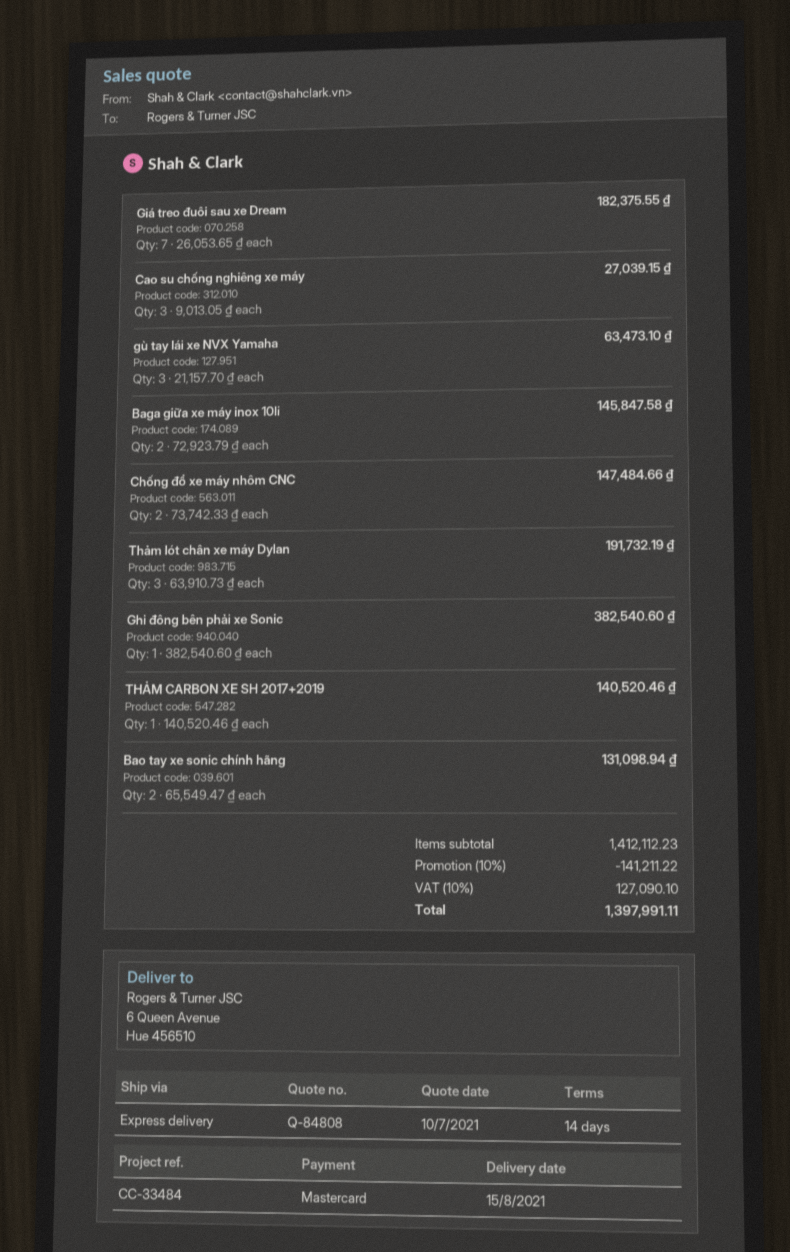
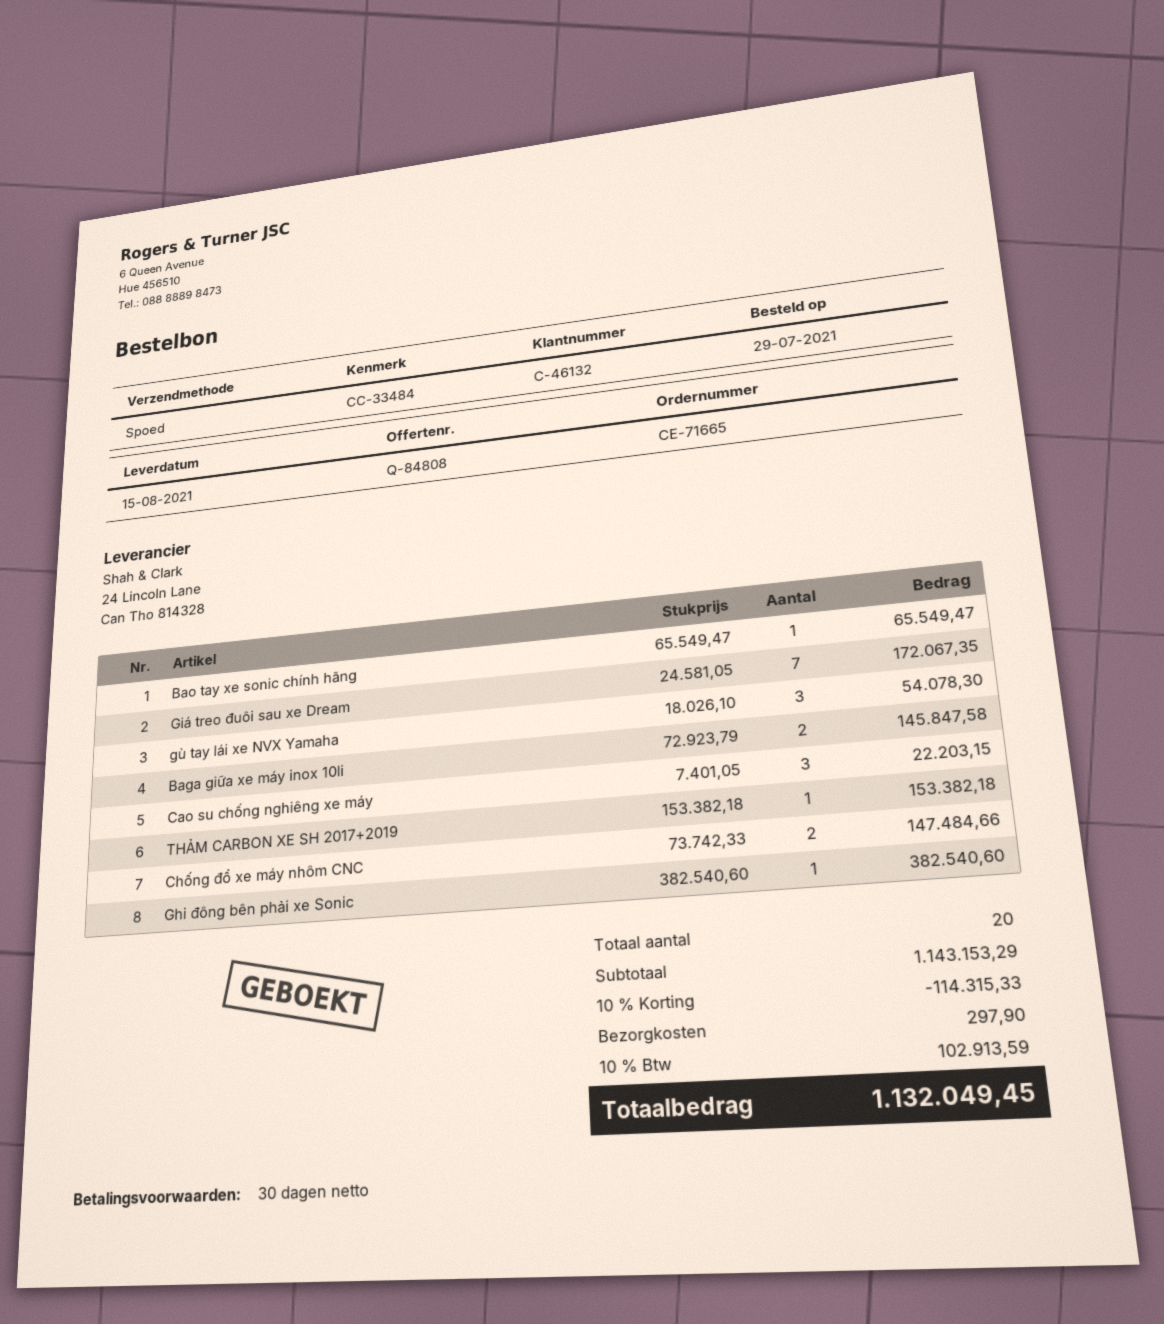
payment terms: 14 days -> 30 days
Giá treo đuôi sau xe Dream: 7 x 26053.65 = 182375.55 -> 7 x 24581.05 = 172067.35
Cao su chống nghiêng xe máy: 3 x 9013.05 = 27039.15 -> 3 x 7401.05 = 22203.15
gù tay lái xe NVX Yamaha: 3 x 21157.70 = 63473.10 -> 3 x 18026.10 = 54078.30
Thảm lót chân xe máy Dylan: 3 x 63910.73 = 191732.19 -> none
THẢM CARBON XE SH 2017+2019: 1 x 140520.46 = 140520.46 -> 1 x 153382.18 = 153382.18
Bao tay xe sonic chính hãng: 2 x 65549.47 = 131098.94 -> 1 x 65549.47 = 65549.47
subtotal: 1412112.23 -> 1143153.29
discount: 10% = 141211.22 -> 10% = 114315.33
shipping: none -> 297.90
tax: 10% = 127090.10 -> 10% = 102913.59
total: 1397991.11 -> 1132049.45

